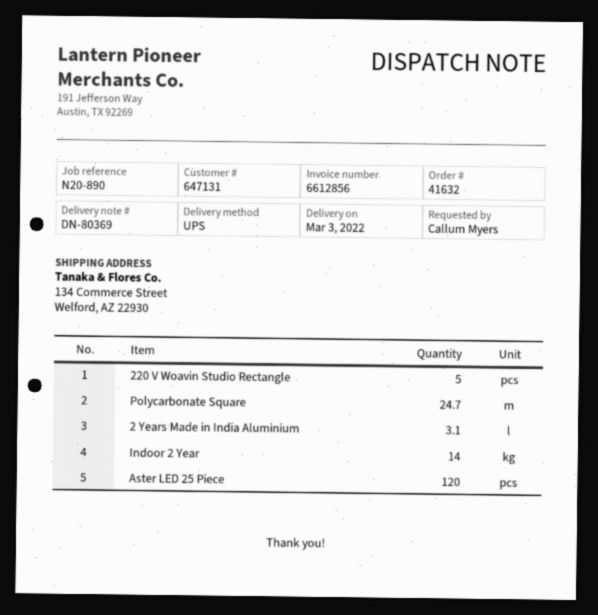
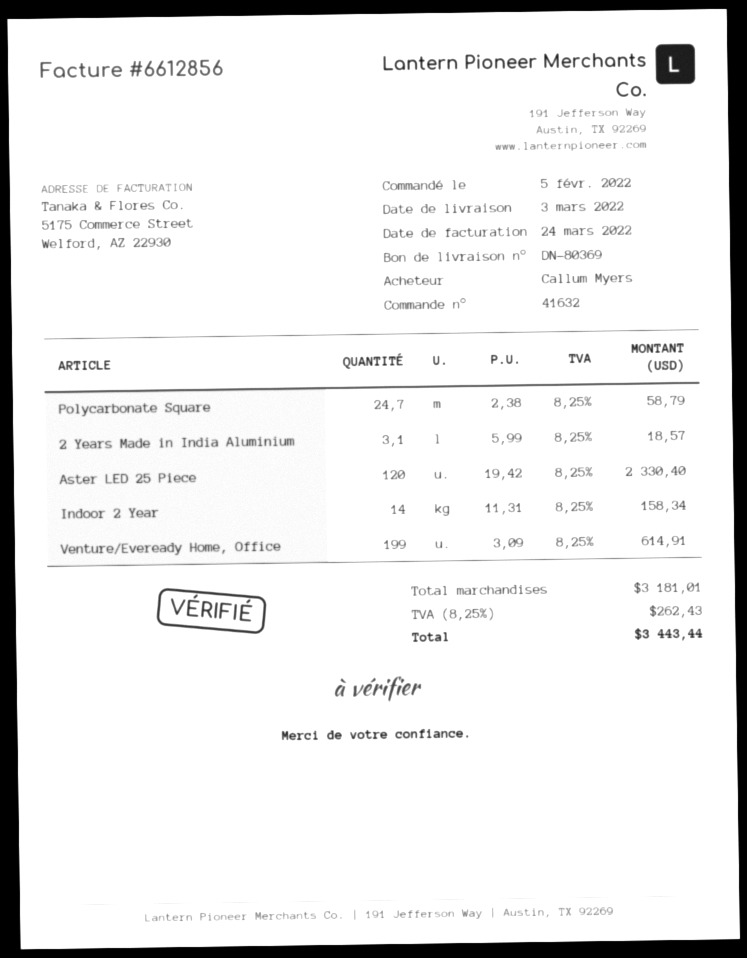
220 V Woavin Studio Rectangle: 5 -> none
Venture/Eveready Home, Office: none -> 199

